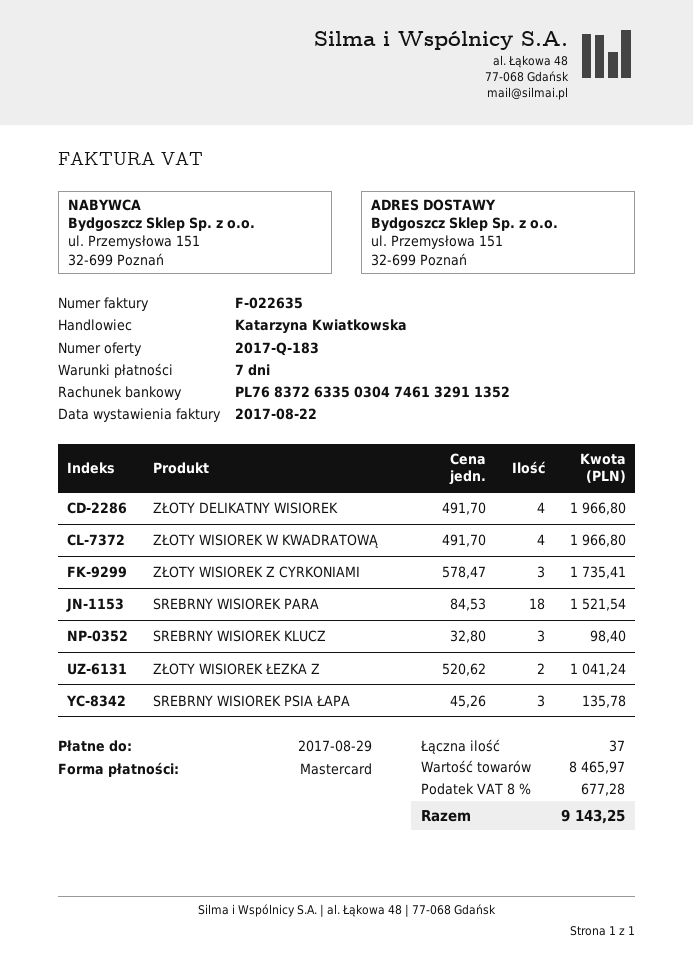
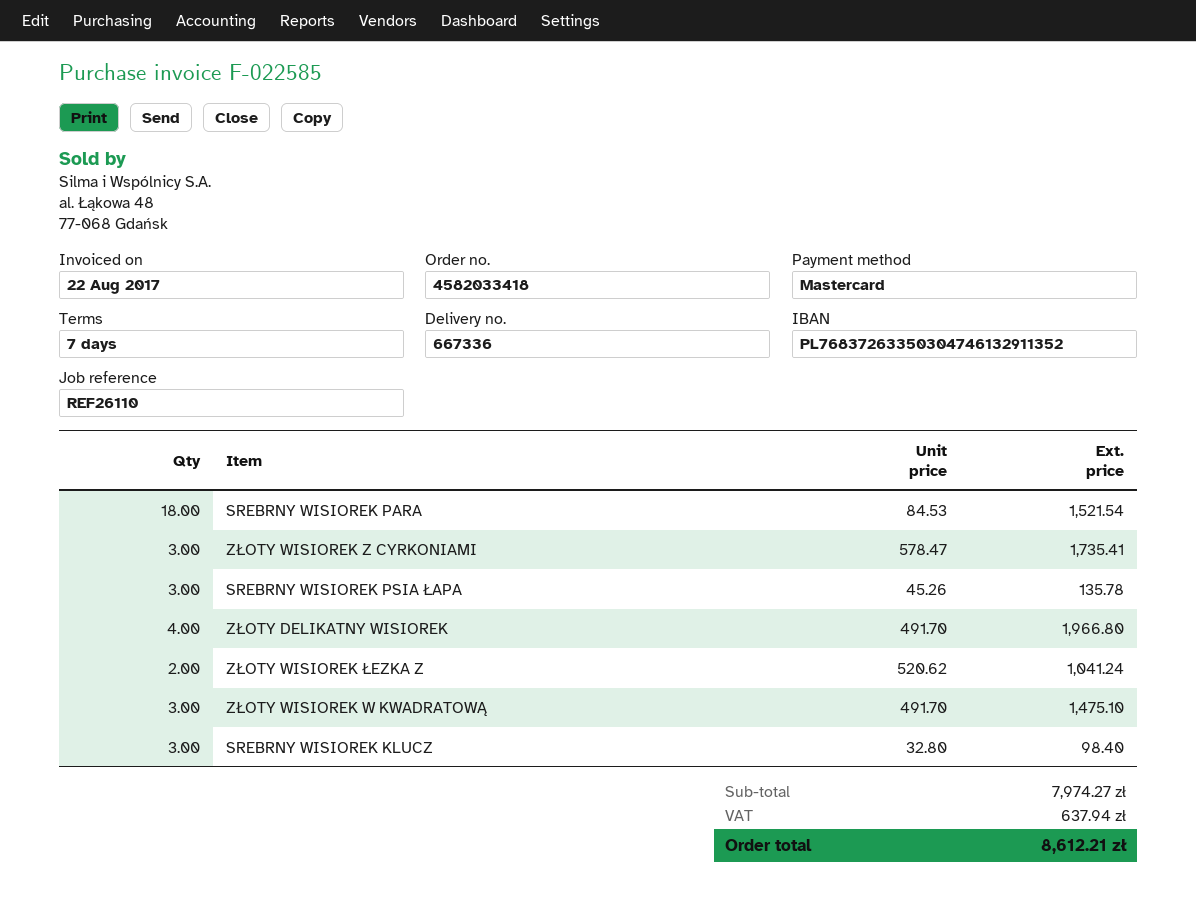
invoice number: F-022635 -> F-022585
ZŁOTY WISIOREK W KWADRATOWĄ: 4 x 491.70 = 1966.80 -> 3 x 491.70 = 1475.10
subtotal: 8465.97 -> 7974.27
tax: 677.28 -> 637.94
total: 9143.25 -> 8612.21

